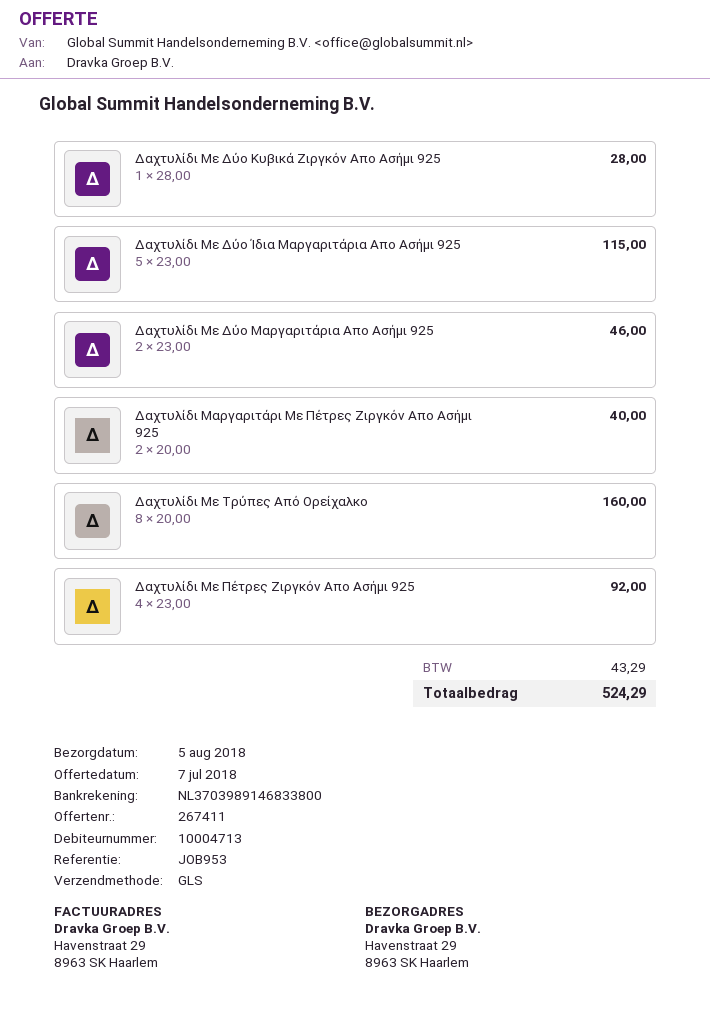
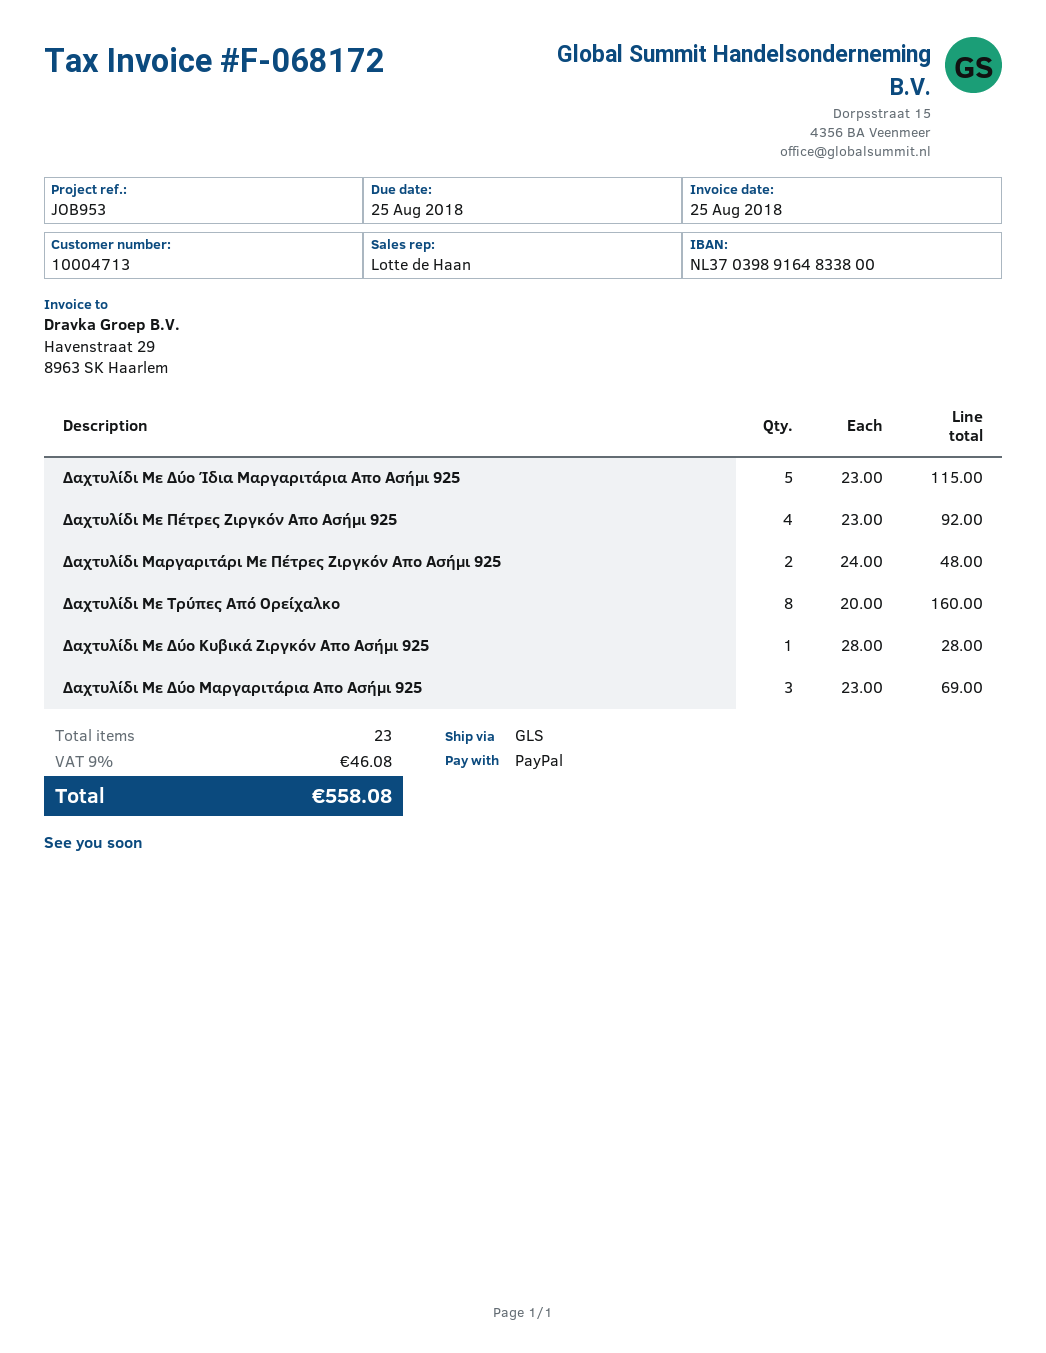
bank account: NL3703989146833800 -> NL3703989164833800
Δαχτυλίδι Mε Δύο Μαργαριτάρια Απο Ασήμι 925: 2 x 23.00 = 46.00 -> 3 x 23.00 = 69.00
Δαχτυλίδι Μαργαριτάρι Με Πέτρες Ζιργκόν Απο Ασήμι 925: 2 x 20.00 = 40.00 -> 2 x 24.00 = 48.00
tax: 43.29 -> 46.08
total: 524.29 -> 558.08

